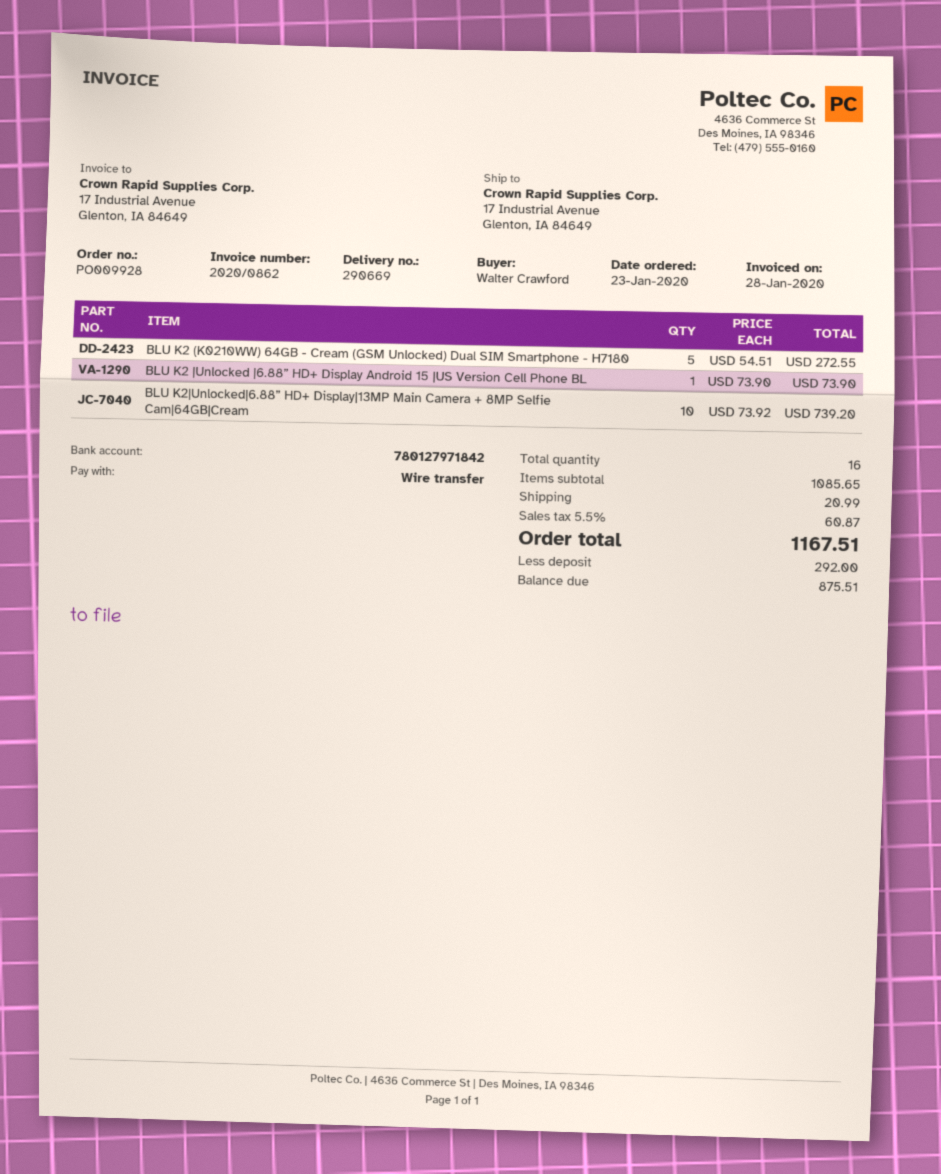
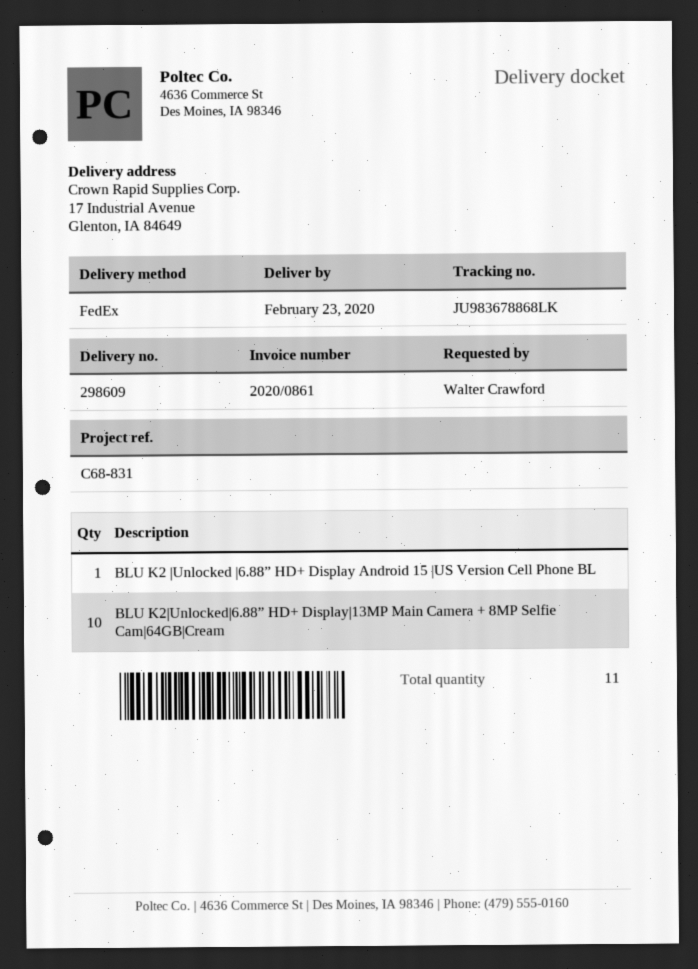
delivery note number: 290669 -> 298609
invoice number: 2020/0862 -> 2020/0861
BLU K2 (K0210WW) 64GB - Cream (GSM Unlocked) Dual SIM Smartphone - H7180: 5 -> none
total quantity: 16 -> 11

